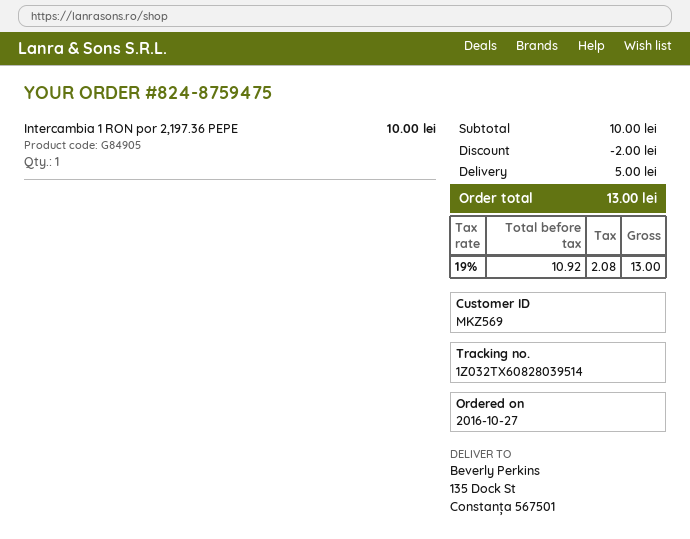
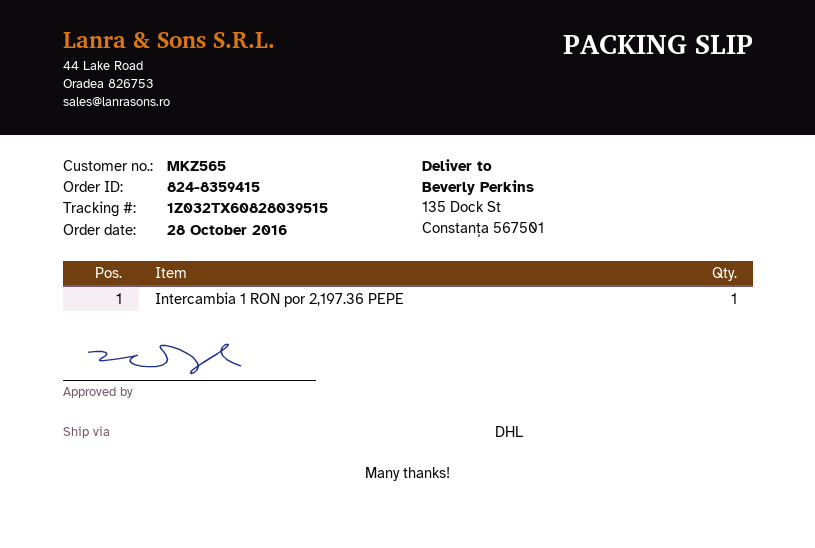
order number: 824-8759475 -> 824-8359415
order date: 2016-10-27 -> 2016-10-28
customer number: MKZ569 -> MKZ565
tracking number: 1Z032TX60828039514 -> 1Z032TX60828039515

